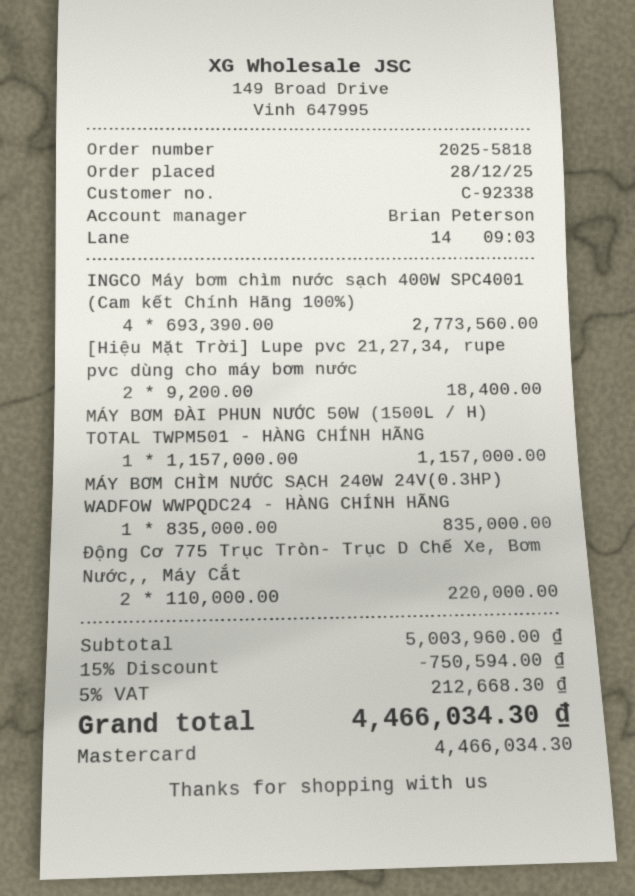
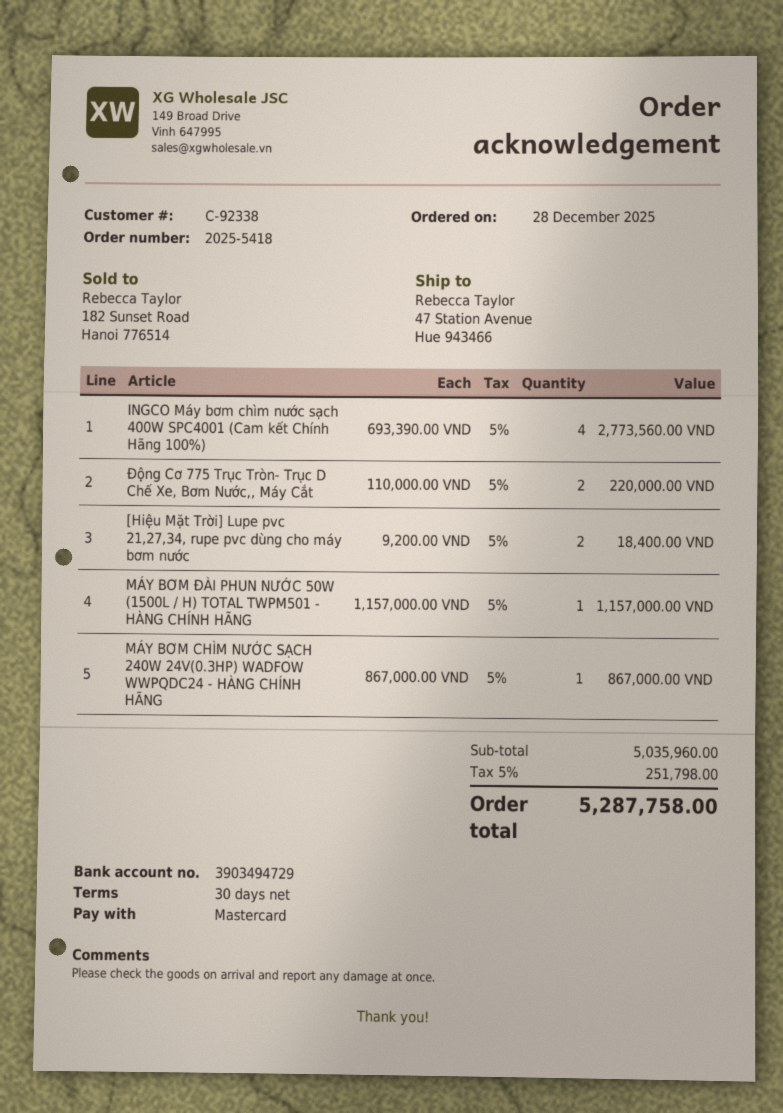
order number: 2025-5818 -> 2025-5418
MÁY BƠM CHÌM NƯỚC SẠCH 240W 24V(0.3HP) WADFOW WWPQDC24 - HÀNG CHÍNH HÃNG: 1 x 835000.00 = 835000.00 -> 1 x 867000.00 = 867000.00
subtotal: 5003960.00 -> 5035960.00
discount: 15% = 750594.00 -> none
tax: 5% = 212668.30 -> 5% = 251798.00
total: 4466034.30 -> 5287758.00

